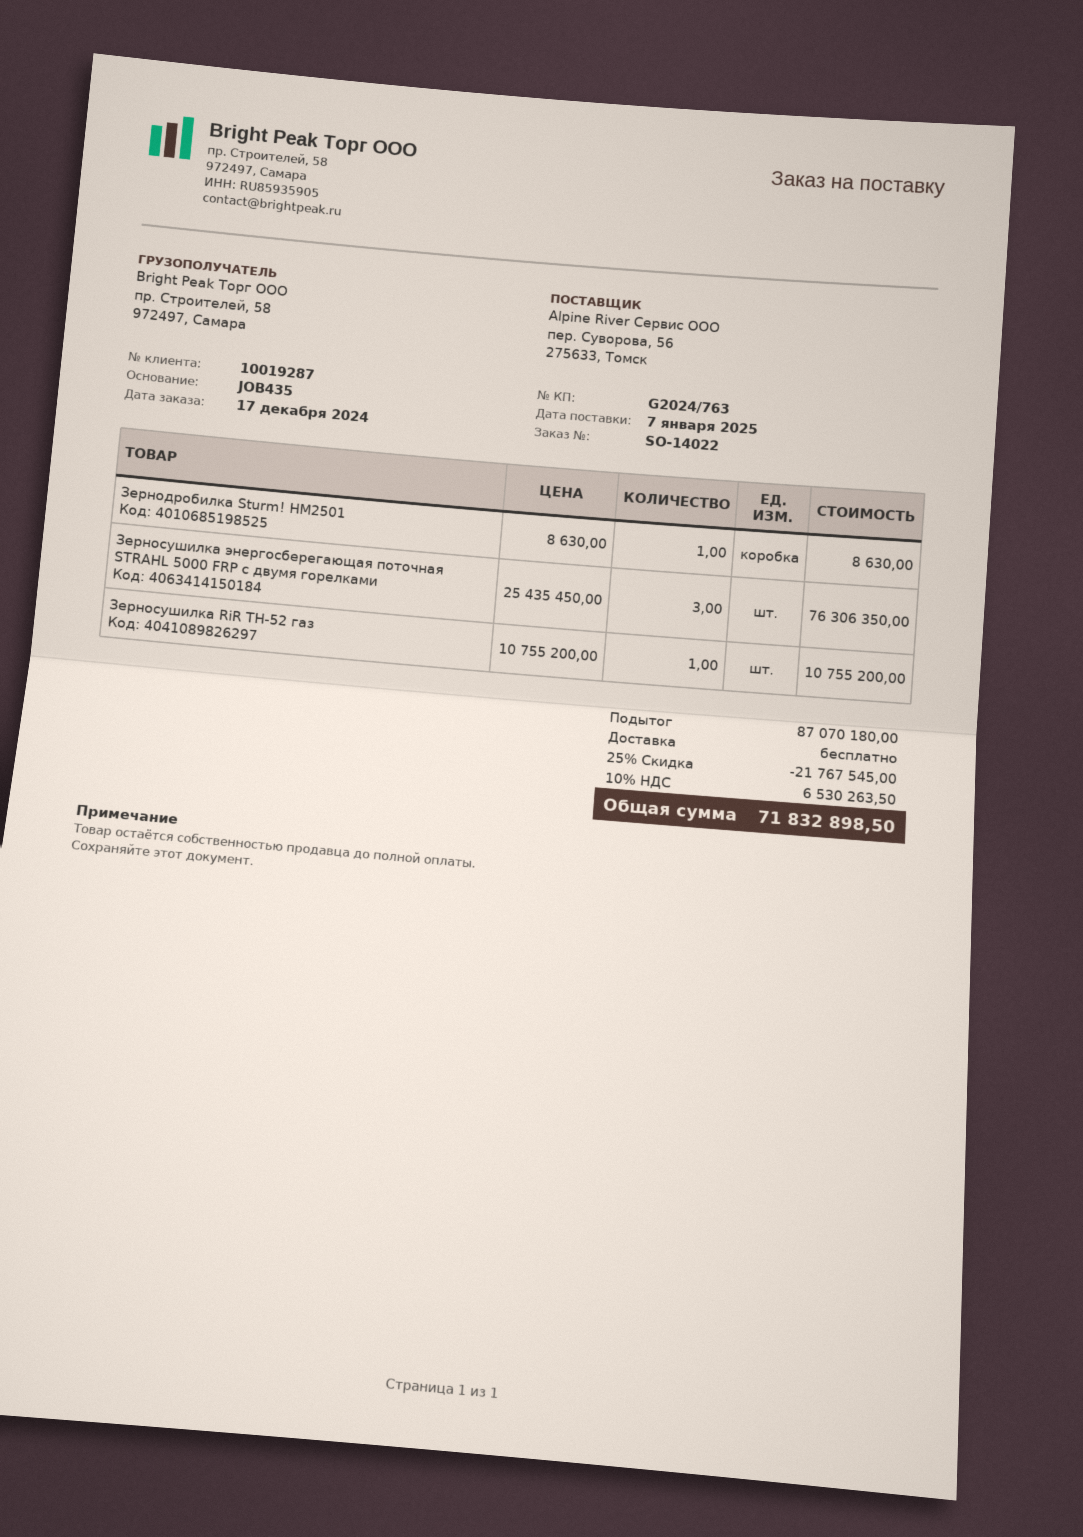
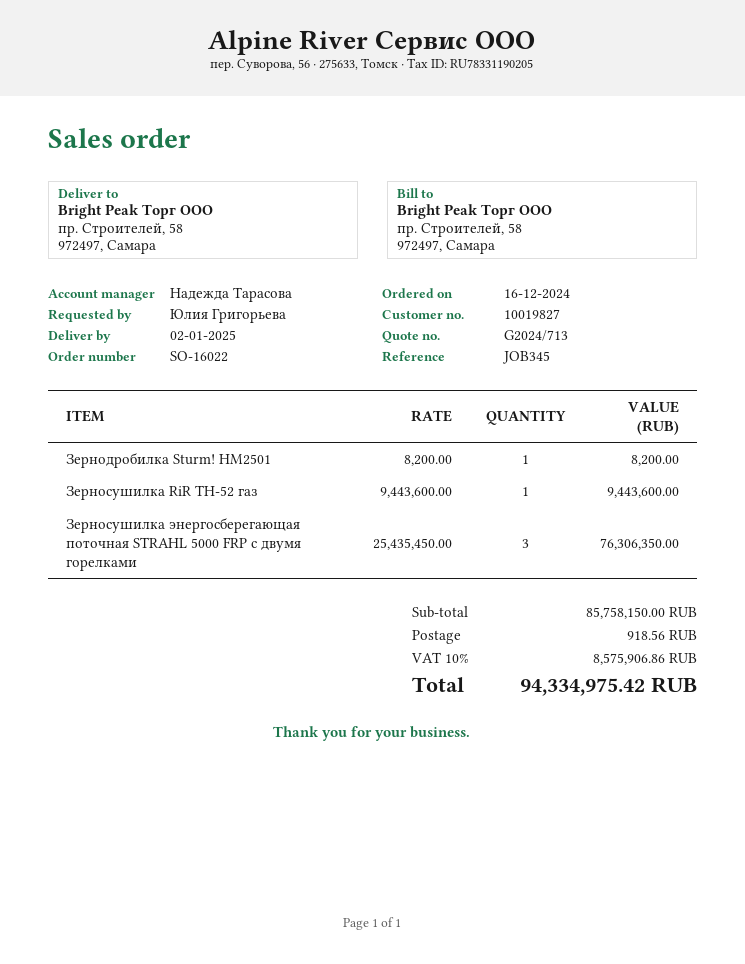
quote number: G2024/763 -> G2024/713
order number: SO-14022 -> SO-16022
order date: 2024-12-17 -> 2024-12-16
delivery date: 2025-01-07 -> 2025-01-02
customer number: 10019287 -> 10019827
reference: JOB435 -> JOB345
Зернодробилка Sturm! HM2501: 1 x 8630.00 = 8630.00 -> 1 x 8200.00 = 8200.00
Зерносушилка RiR ТН-52 газ: 1 x 10755200.00 = 10755200.00 -> 1 x 9443600.00 = 9443600.00
subtotal: 87070180.00 -> 85758150.00
discount: 25% = 21767545.00 -> none
shipping: 0.00 -> 918.56
tax: 10% = 6530263.50 -> 10% = 8575906.86
total: 71832898.50 -> 94334975.42

